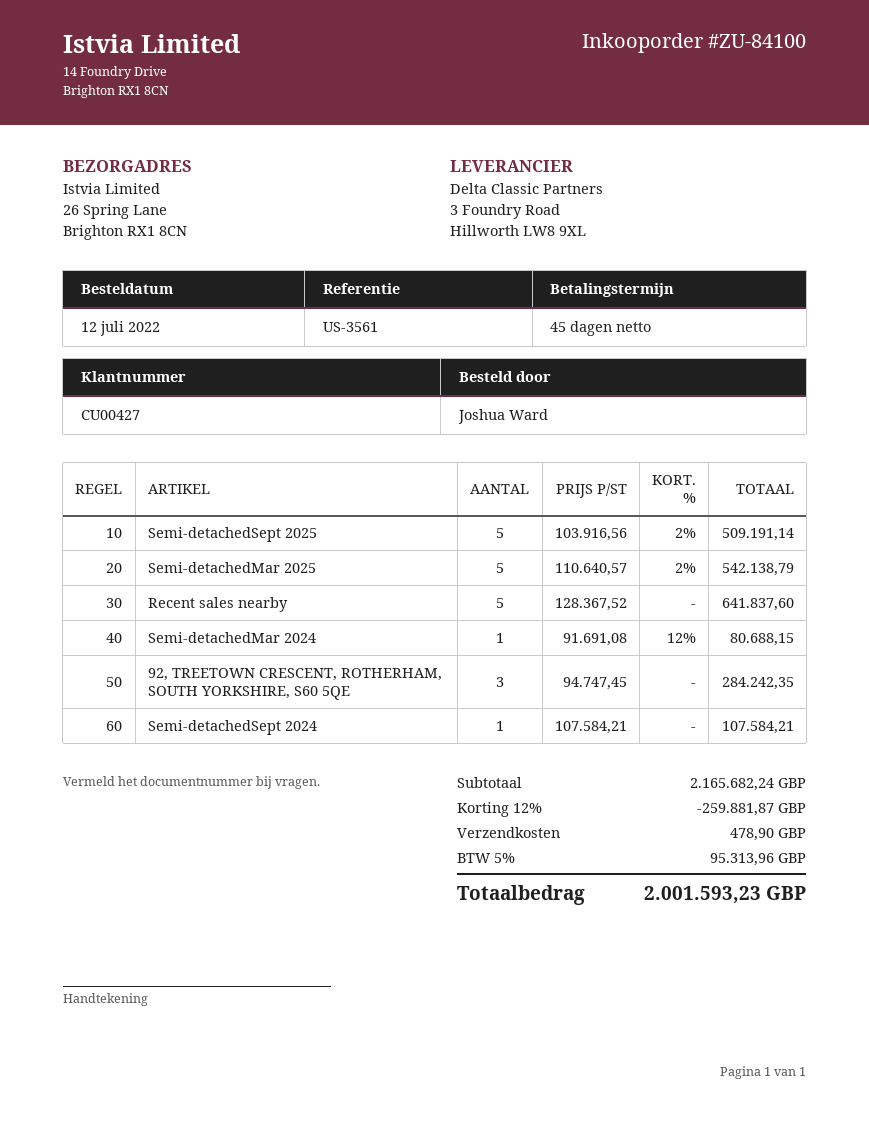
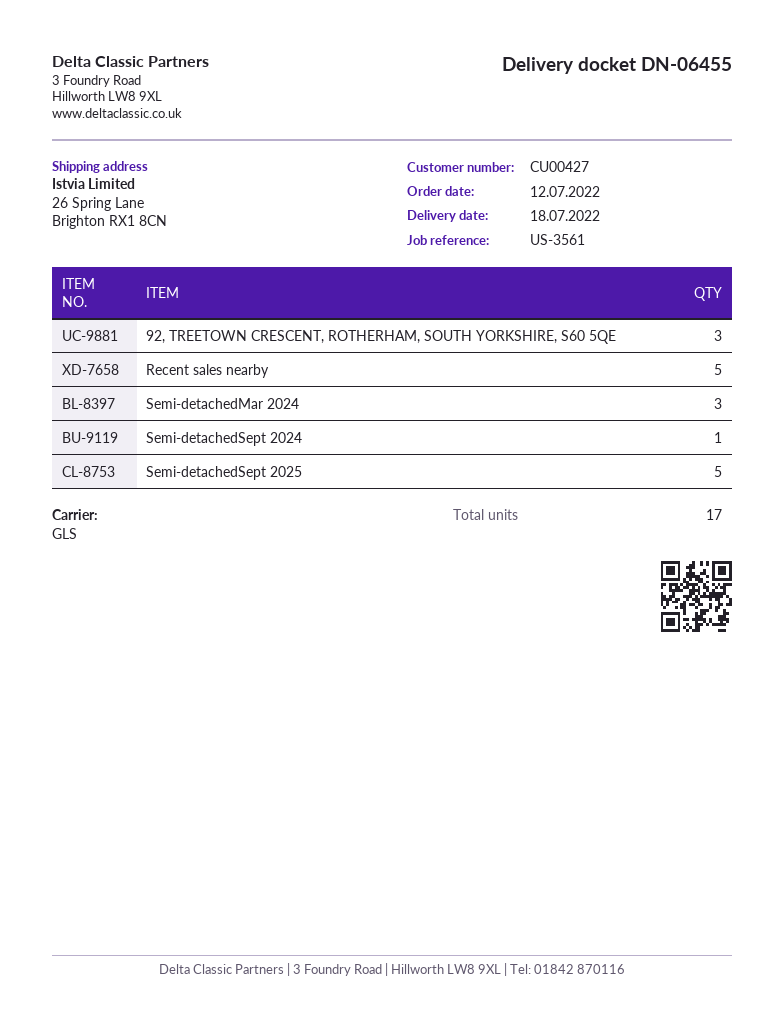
Semi-detachedMar 2025: 5 -> none
Semi-detachedMar 2024: 1 -> 3

